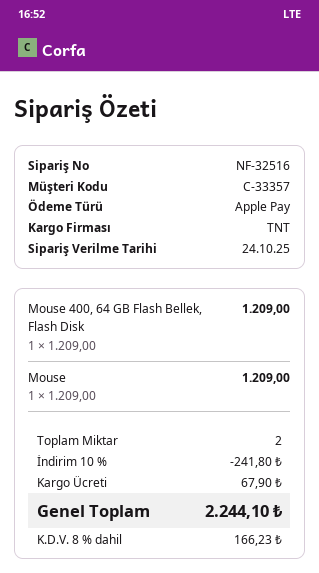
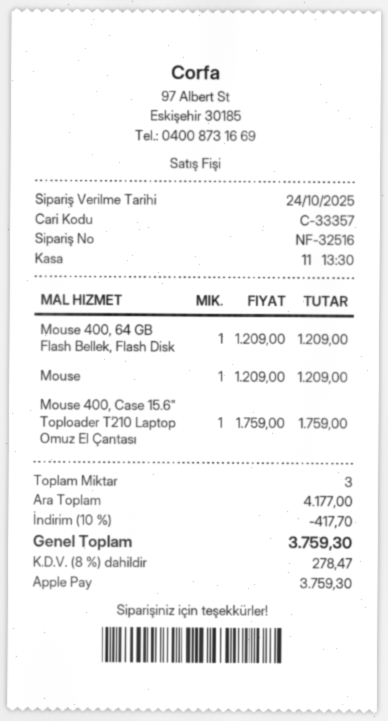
Mouse 400, Case 15.6" Toploader T210 Laptop Omuz El Çantası: none -> 1 x 1759.00 = 1759.00
total quantity: 2 -> 3
discount: 10% = 241.80 -> 10% = 417.70
shipping: 67.90 -> none
tax: 8% = 166.23 -> 8% = 278.47
total: 2244.10 -> 3759.30

